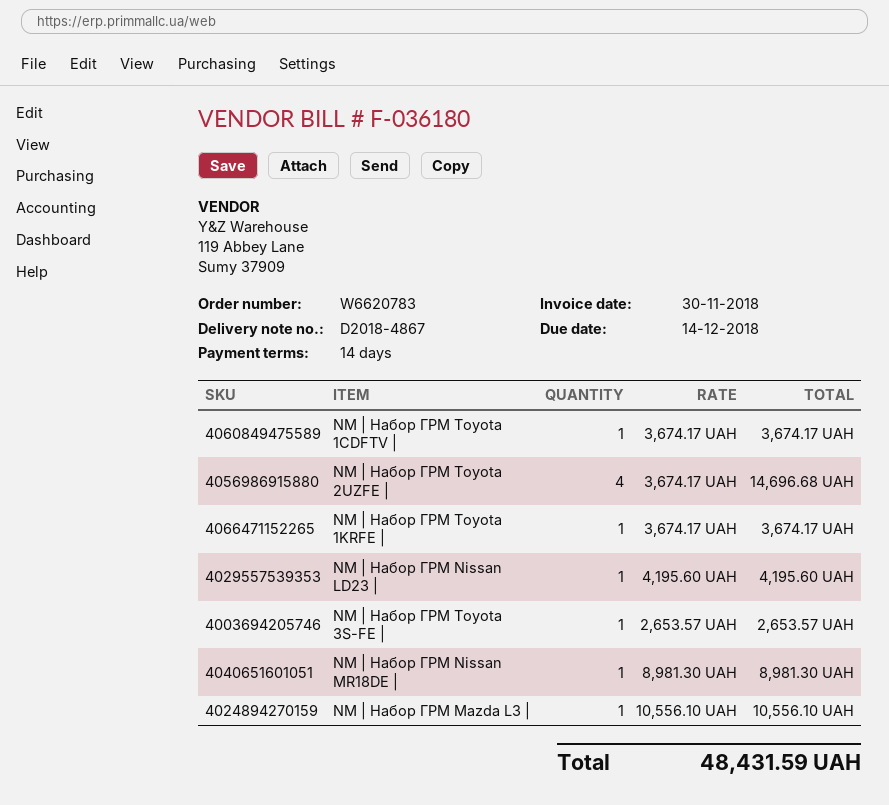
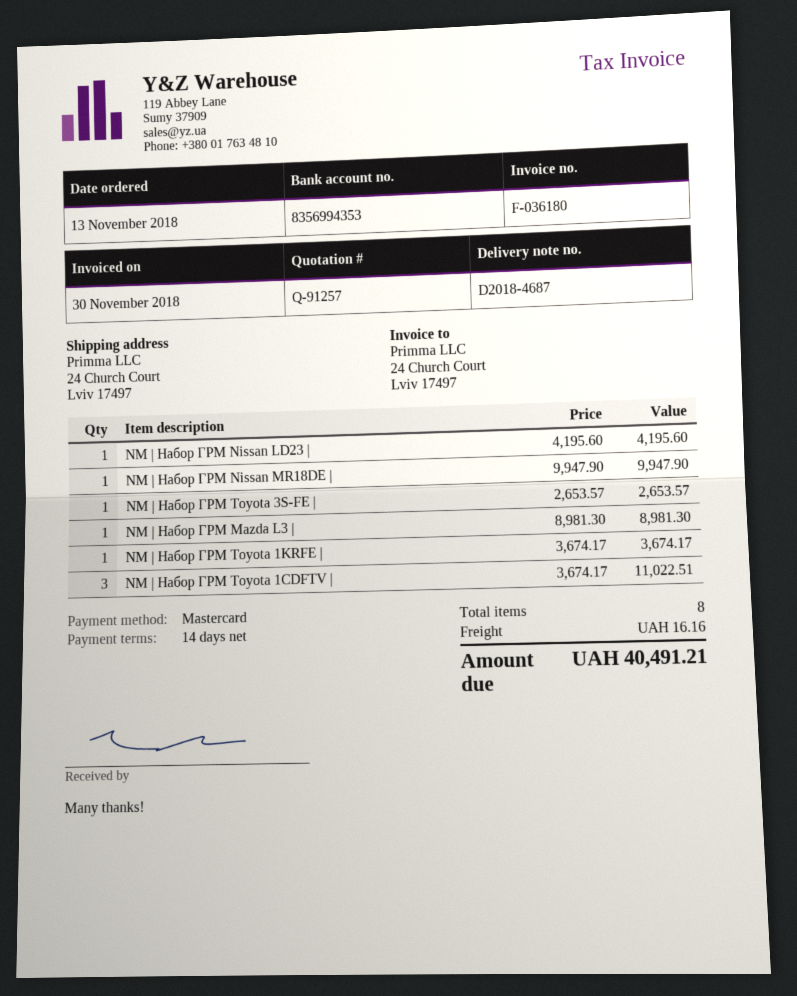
delivery note number: D2018-4867 -> D2018-4687
NM | Набор ГРМ Toyota 1CDFTV |: 1 x 3674.17 = 3674.17 -> 3 x 3674.17 = 11022.51
NM | Набор ГРМ Toyota 2UZFE |: 4 x 3674.17 = 14696.68 -> none
NM | Набор ГРМ Nissan MR18DE |: 1 x 8981.30 = 8981.30 -> 1 x 9947.90 = 9947.90
NM | Набор ГРМ Mazda L3 |: 1 x 10556.10 = 10556.10 -> 1 x 8981.30 = 8981.30
shipping: none -> 16.16
total: 48431.59 -> 40491.21

